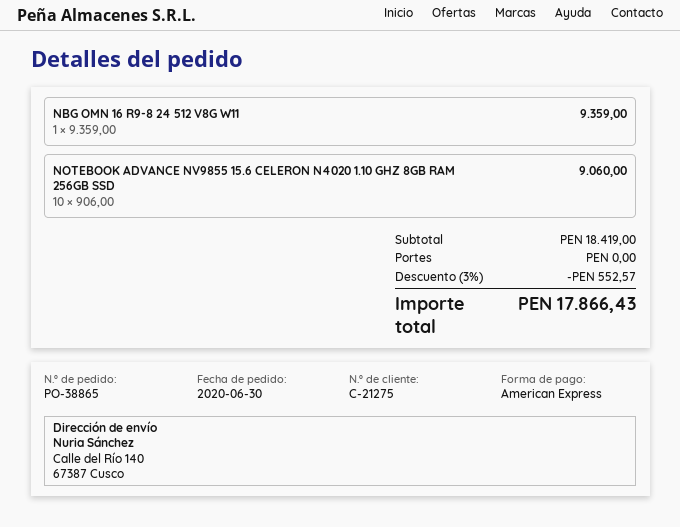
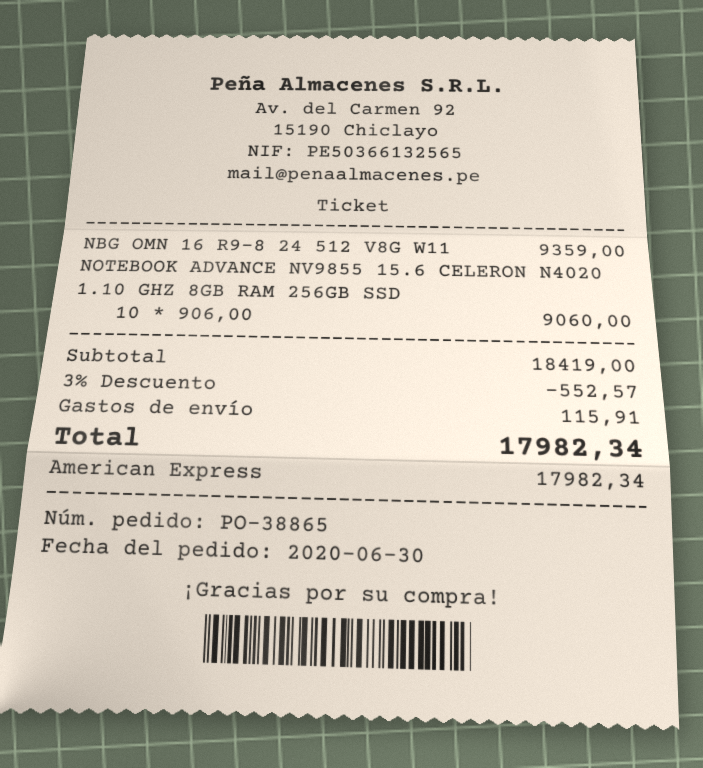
shipping: 0.00 -> 115.91
total: 17866.43 -> 17982.34

